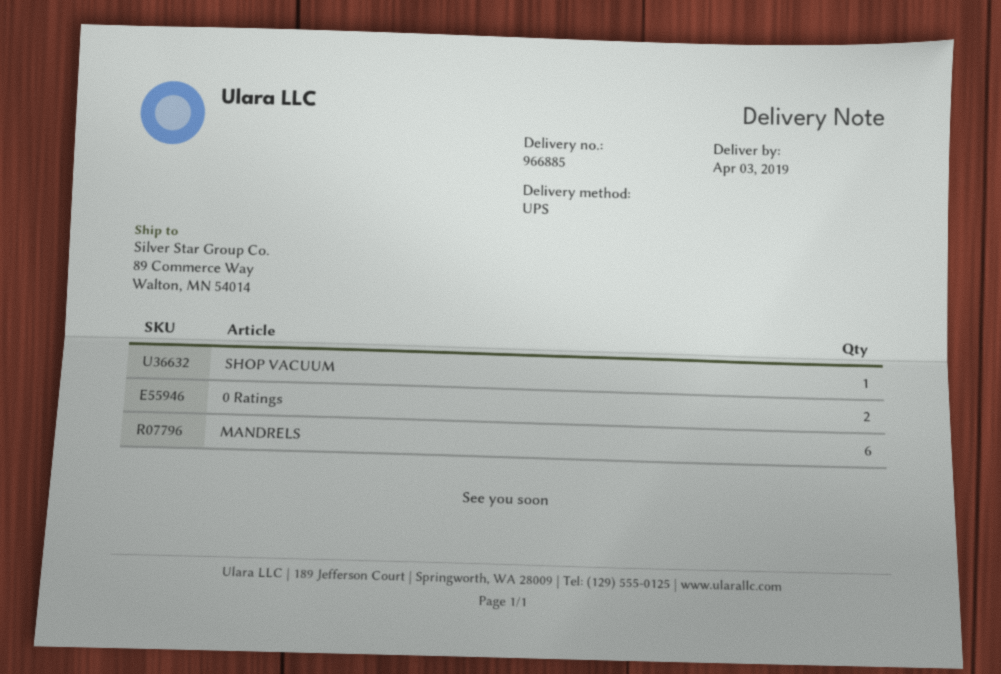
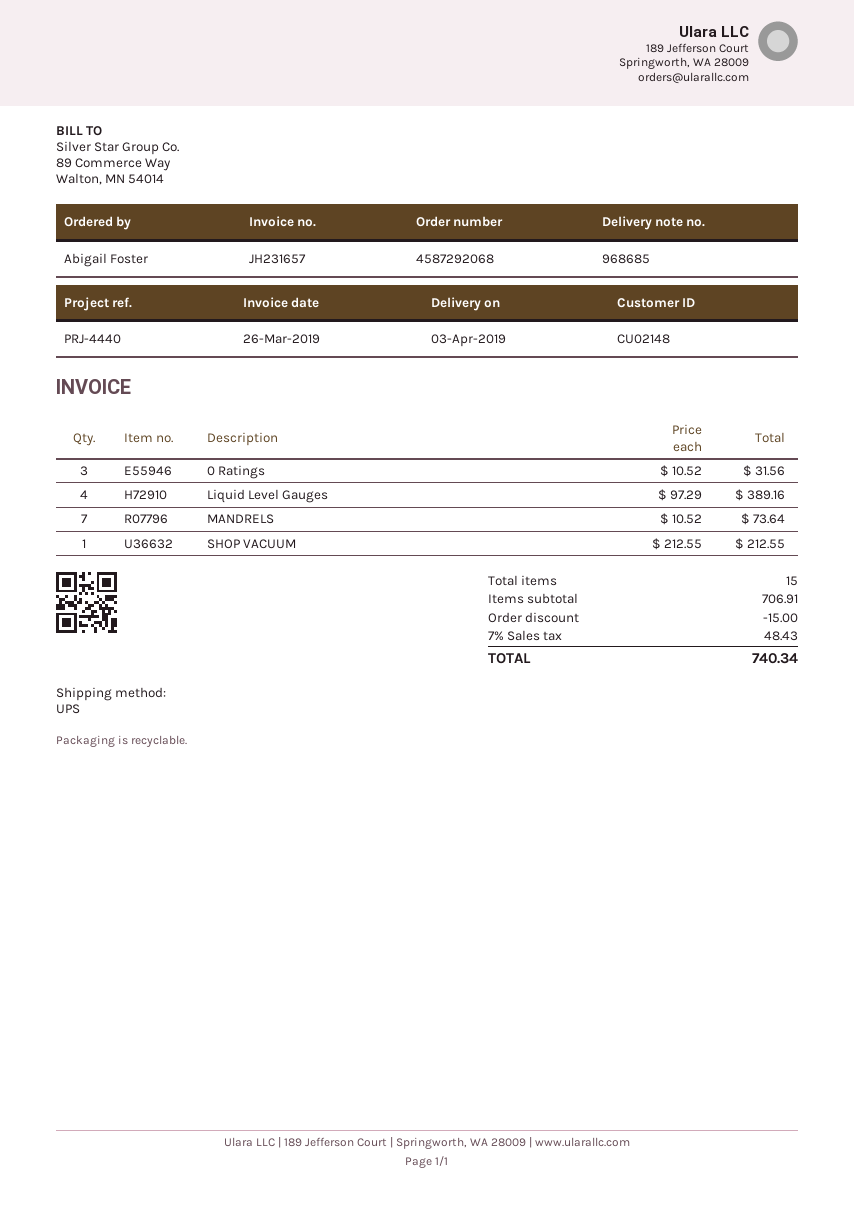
delivery note number: 966885 -> 968685
0 Ratings: 2 -> 3
MANDRELS: 6 -> 7
Liquid Level Gauges: none -> 4

